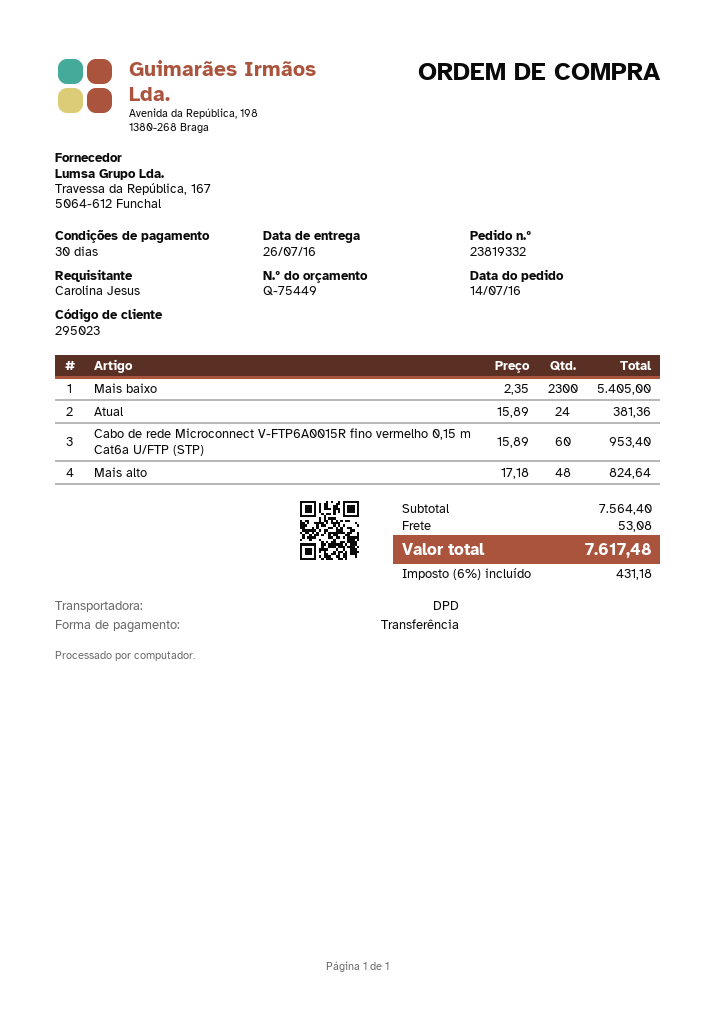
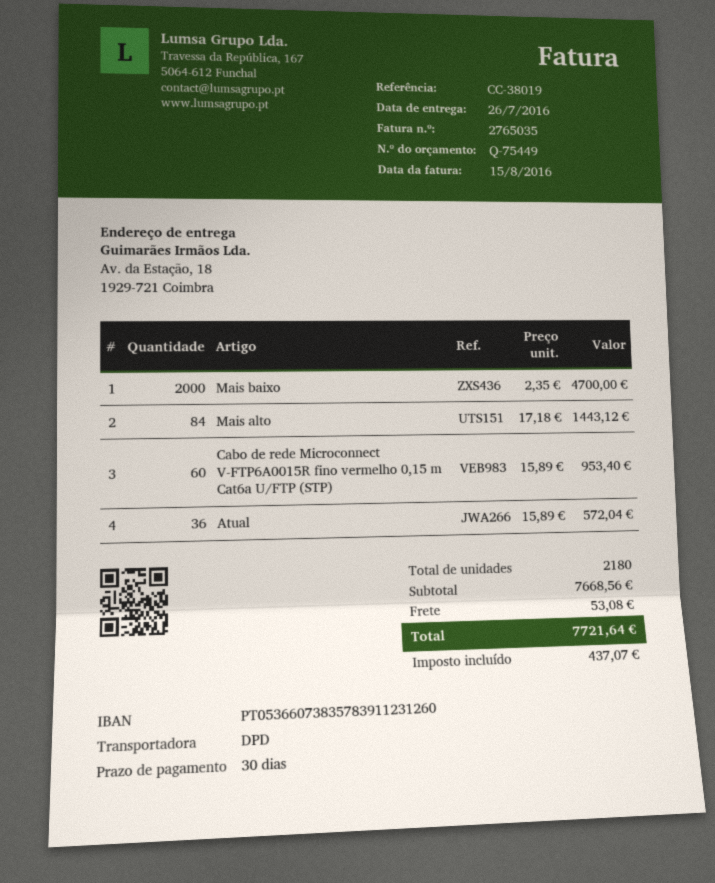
Mais baixo: 2300 x 2.35 = 5405.00 -> 2000 x 2.35 = 4700.00
Atual: 24 x 15.89 = 381.36 -> 36 x 15.89 = 572.04
Mais alto: 48 x 17.18 = 824.64 -> 84 x 17.18 = 1443.12
subtotal: 7564.40 -> 7668.56
tax: 431.18 -> 437.07
total: 7617.48 -> 7721.64

